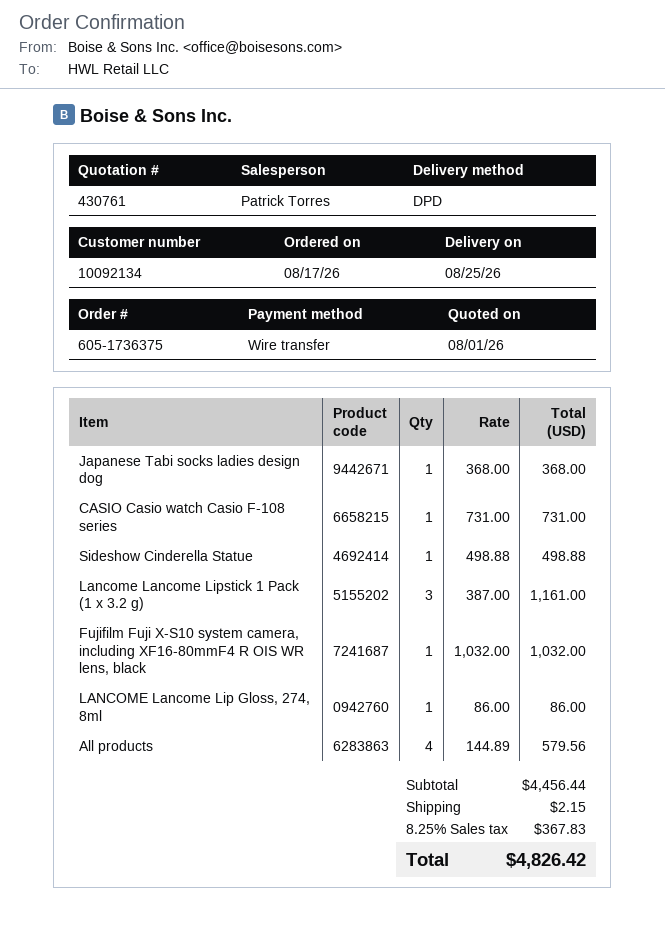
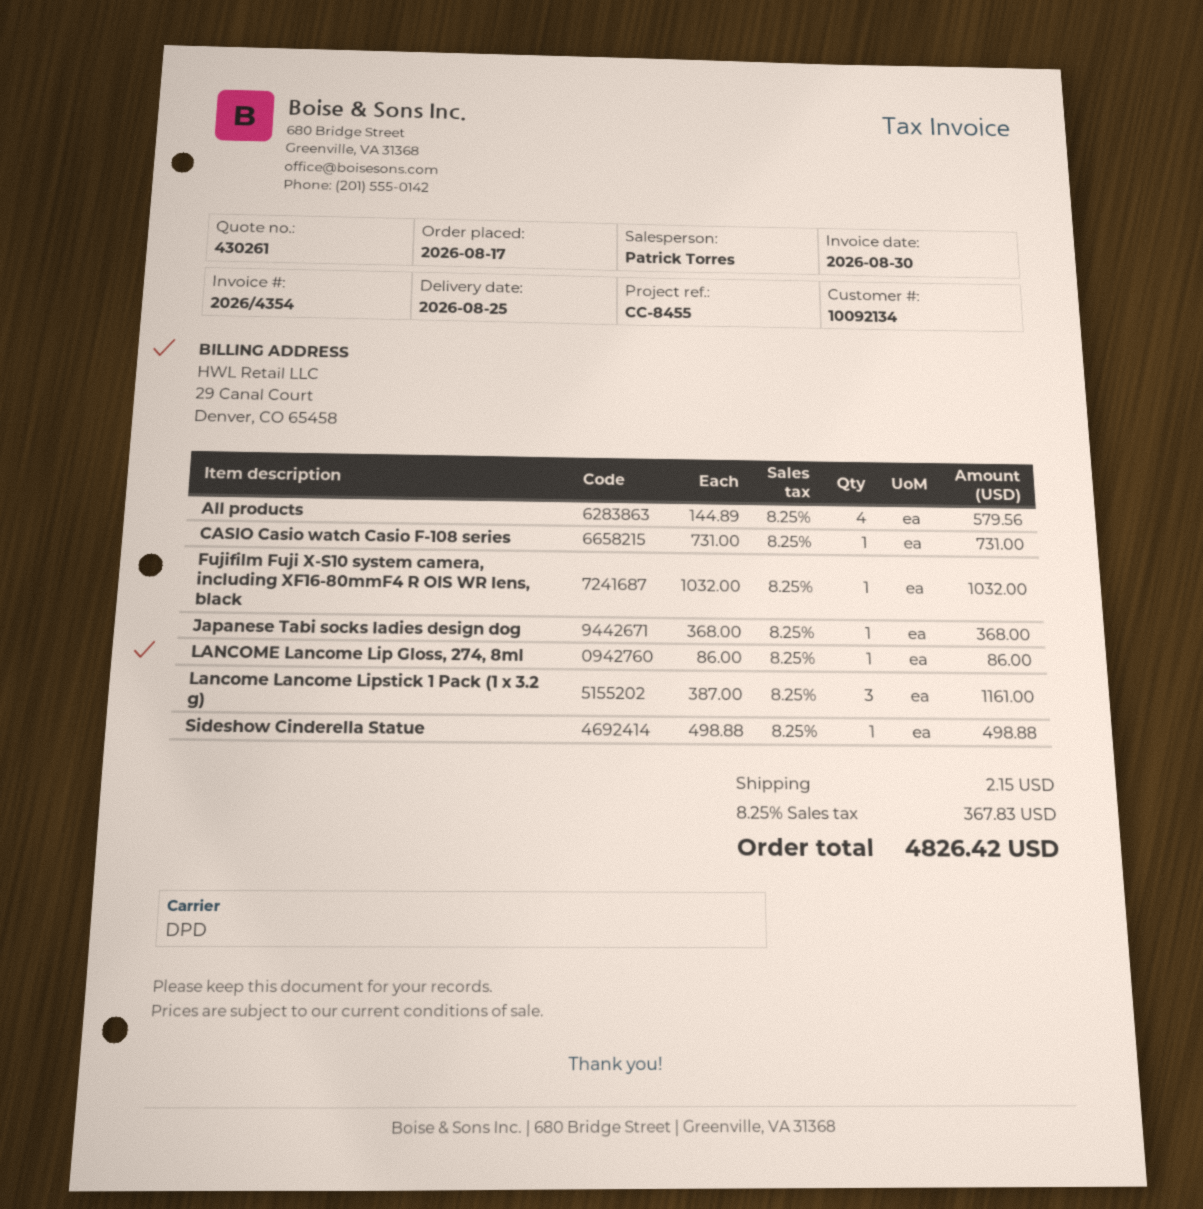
quote number: 430761 -> 430261

